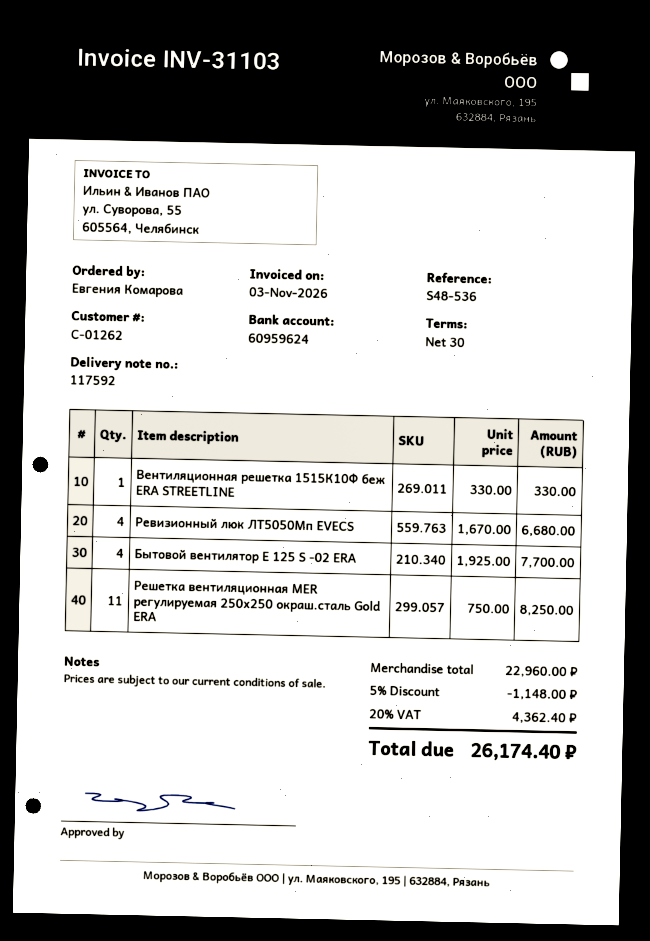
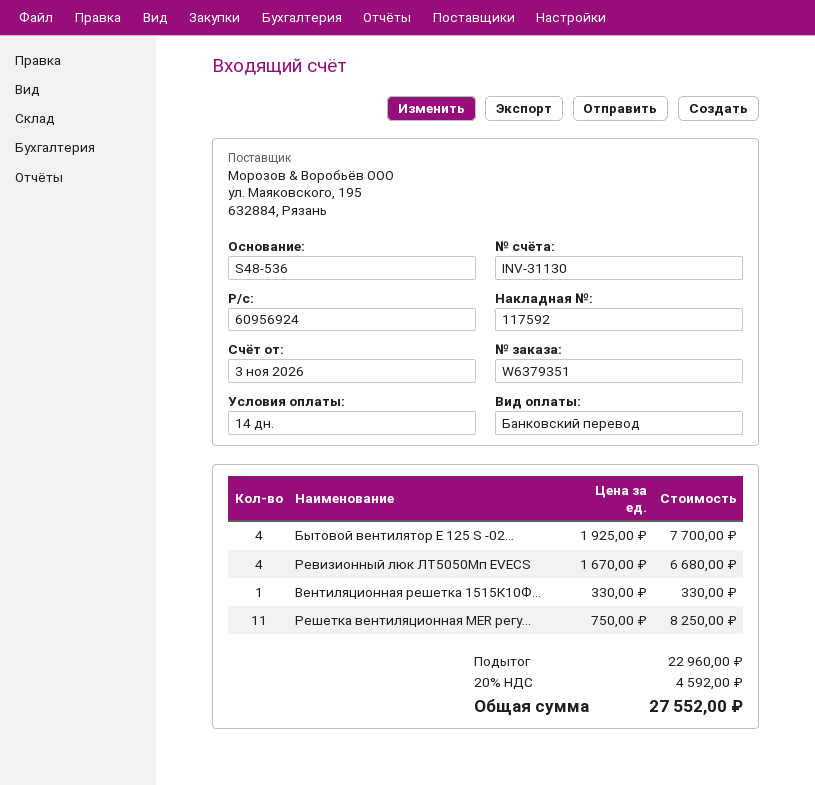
invoice number: INV-31103 -> INV-31130
payment terms: 30 days -> 14 days
bank account: 60959624 -> 60956924
discount: 5% = 1148.00 -> none
tax: 20% = 4362.40 -> 20% = 4592.00
total: 26174.40 -> 27552.00

